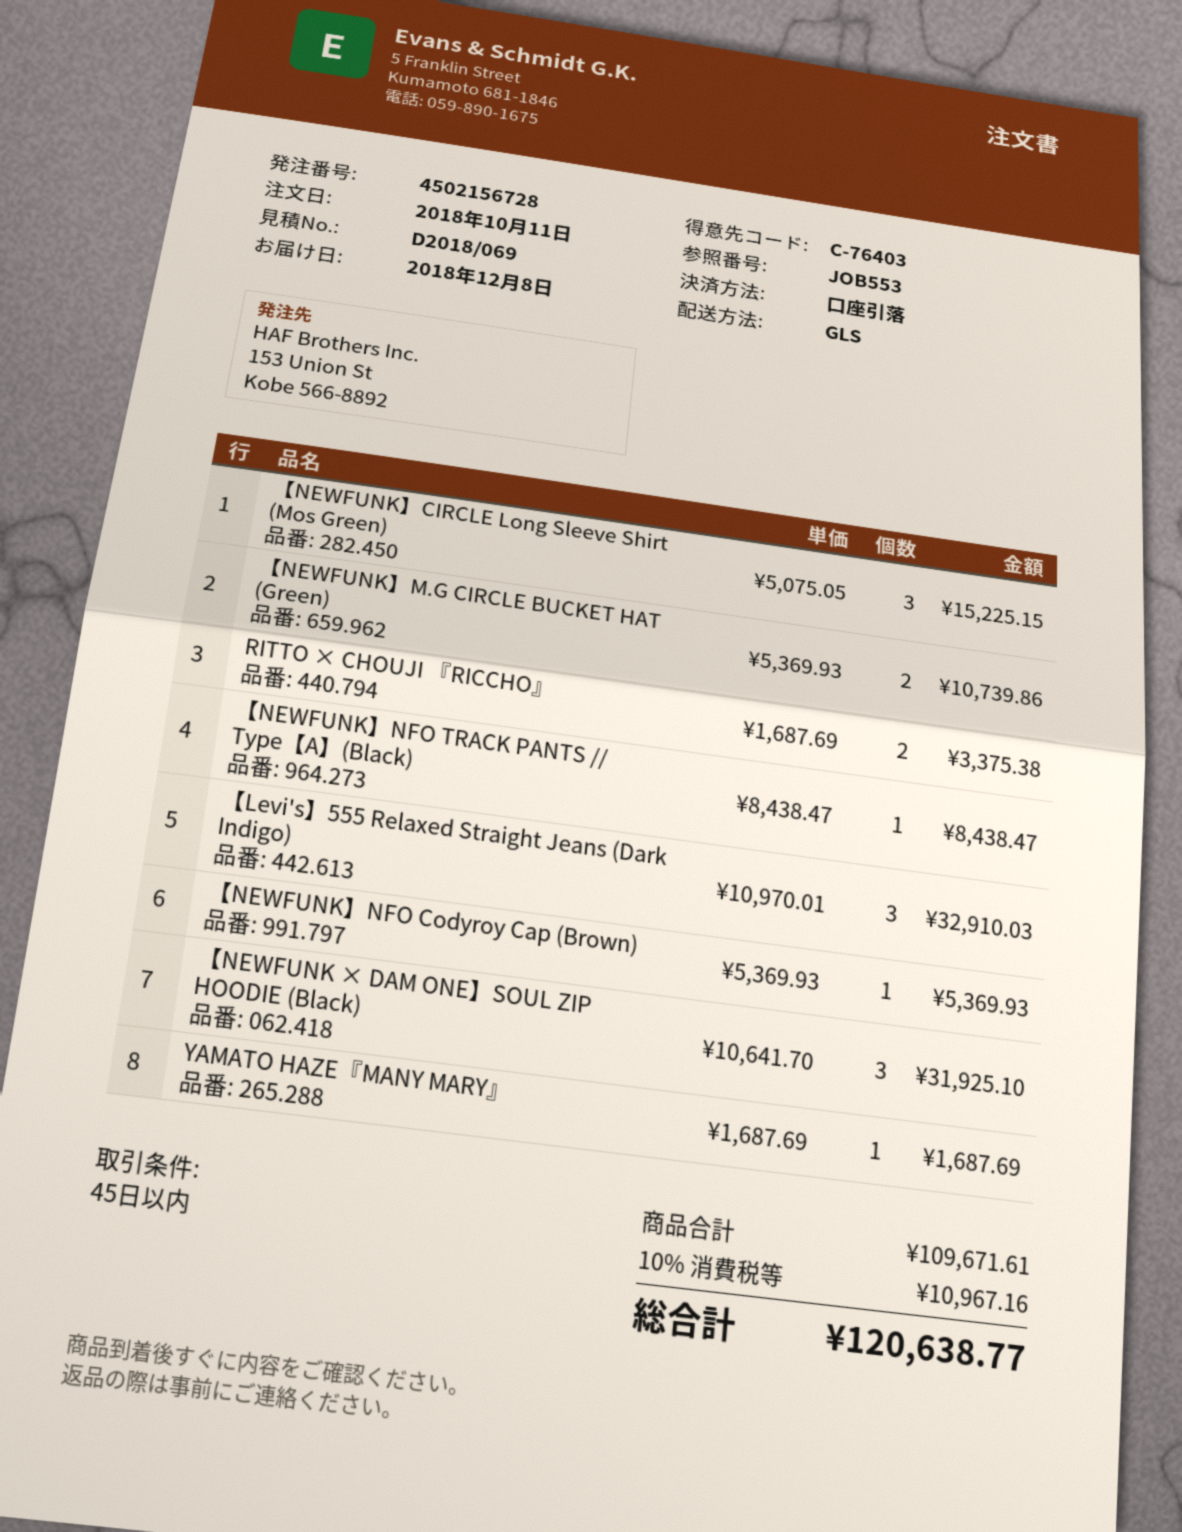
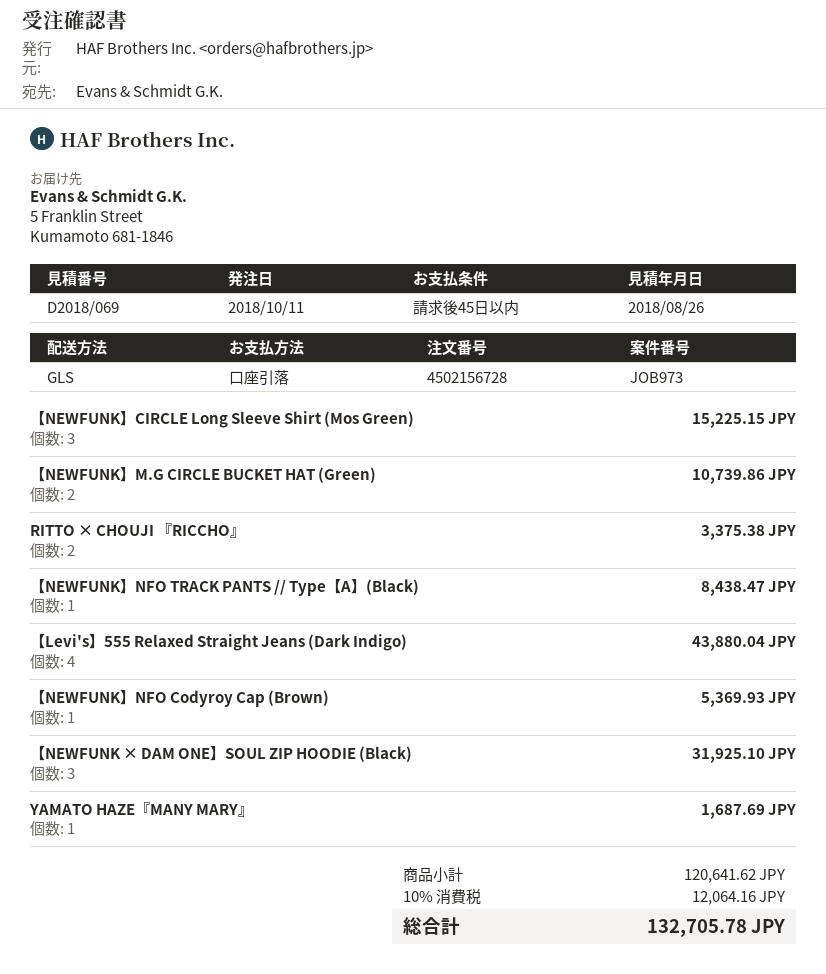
reference: JOB553 -> JOB973
【Levi's】555 Relaxed Straight Jeans (Dark Indigo): 3 for 32910.03 -> 4 for 43880.04
subtotal: 109671.61 -> 120641.62
tax: 10% = 10967.16 -> 10% = 12064.16
total: 120638.77 -> 132705.78

